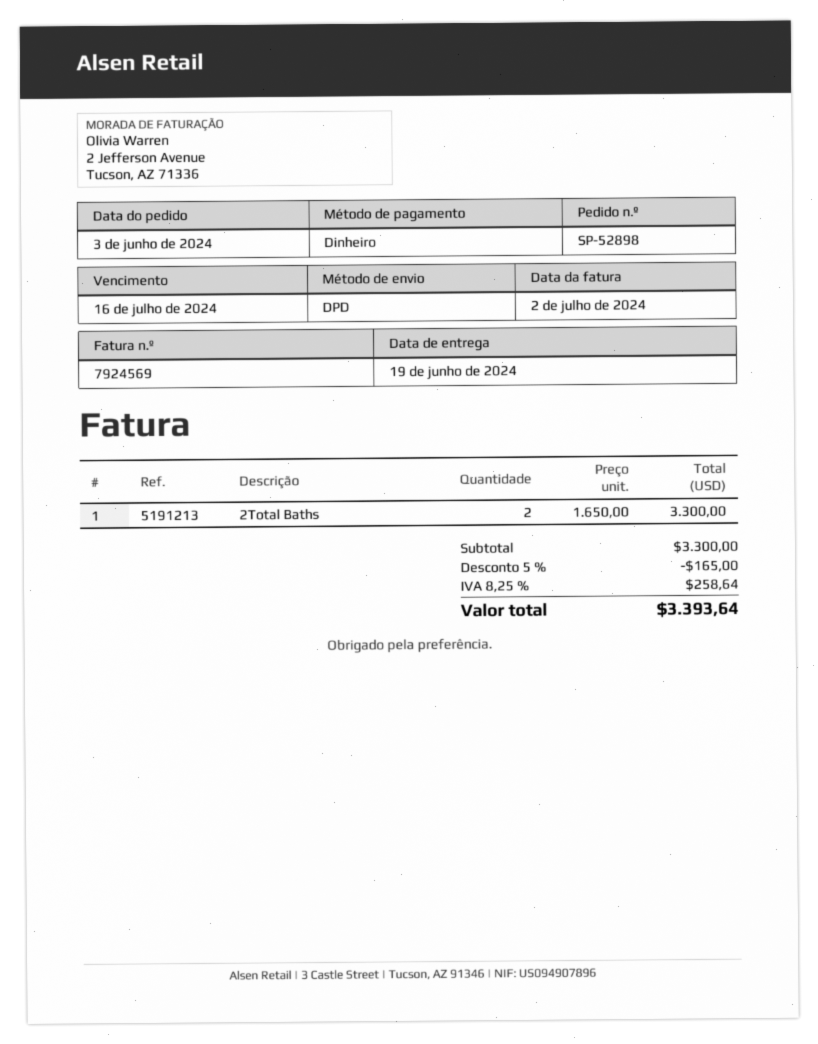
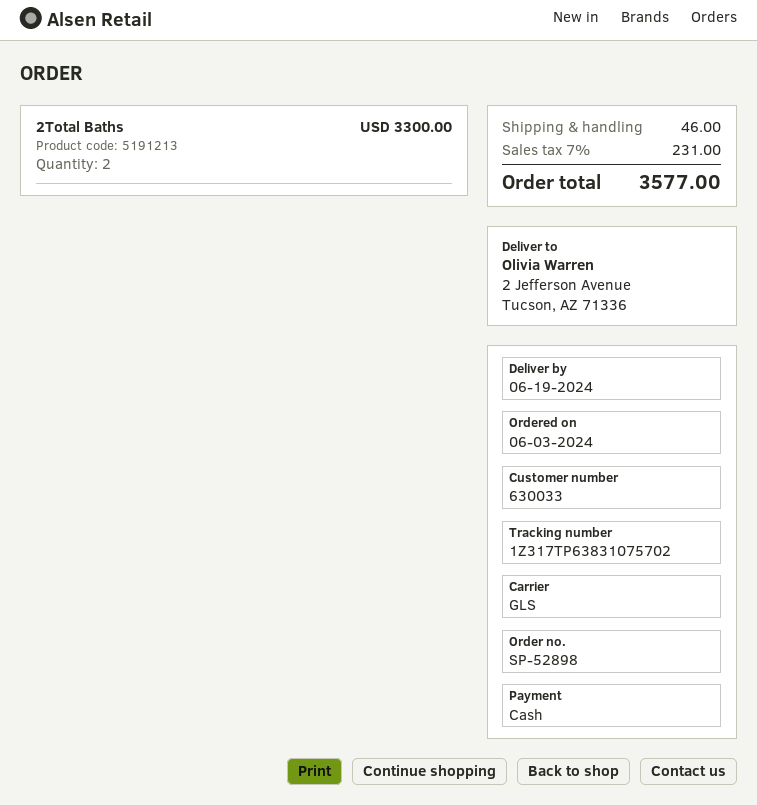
shipping method: DPD -> GLS
discount: 5% = 165.00 -> none
shipping: none -> 46.00
tax: 8.25% = 258.64 -> 7% = 231.00
total: 3393.64 -> 3577.00

